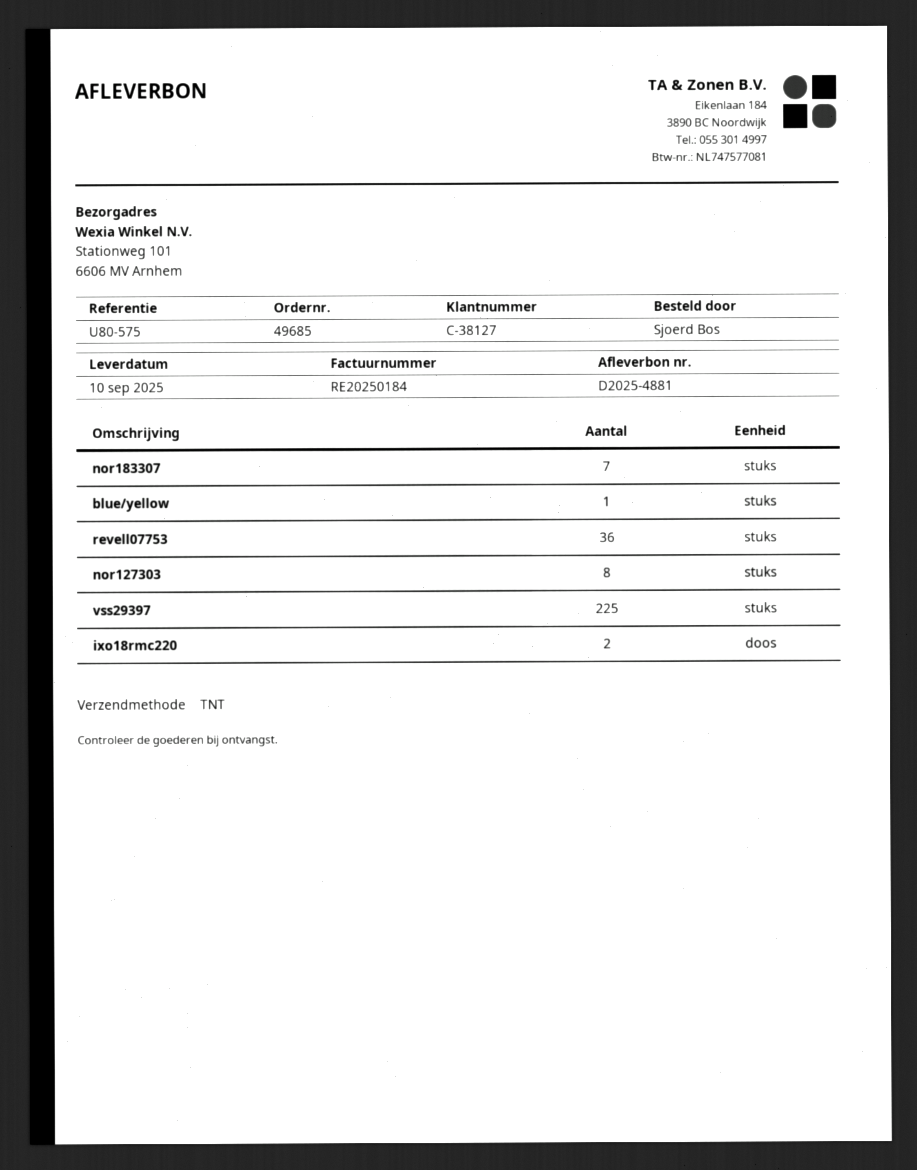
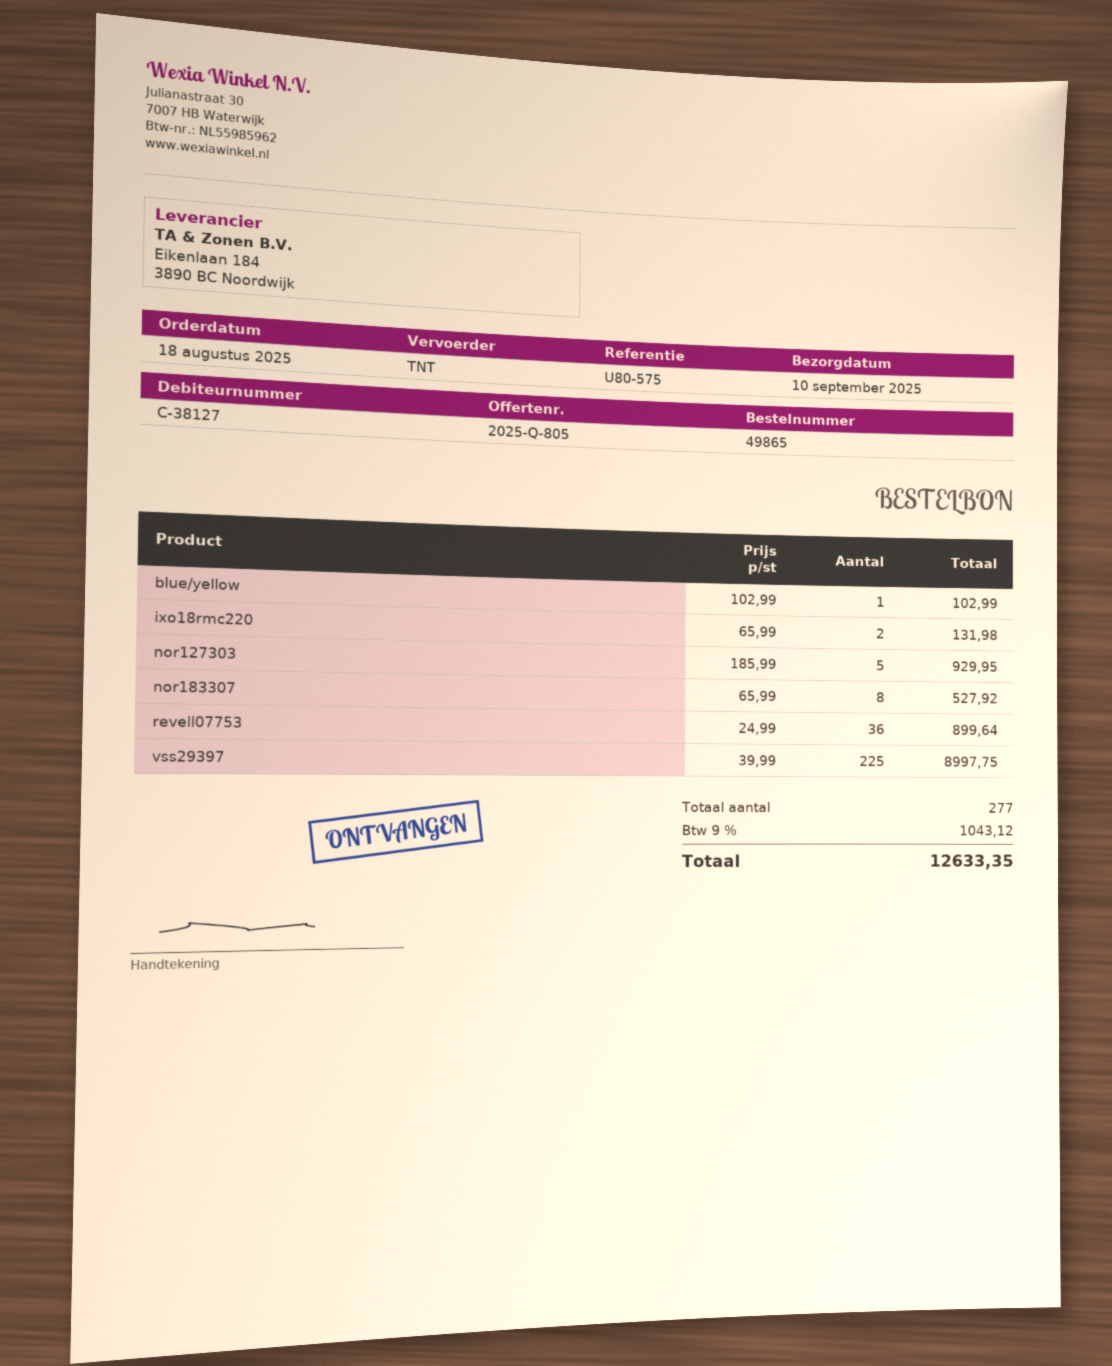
order number: 49685 -> 49865
nor183307: 7 -> 8
nor127303: 8 -> 5

